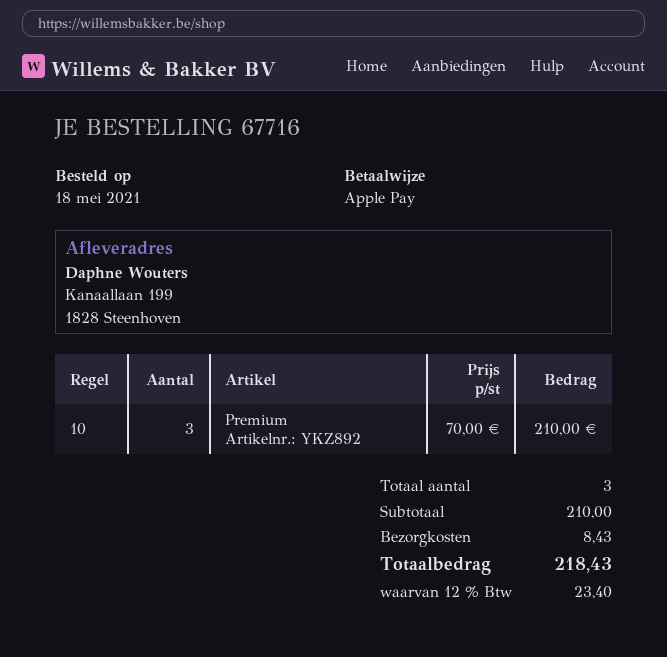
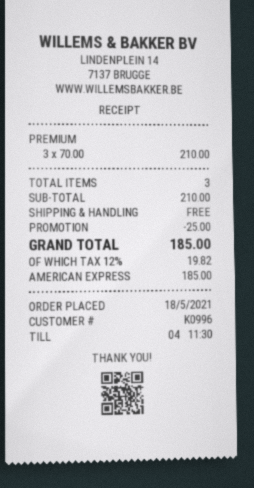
payment method: Apple Pay -> American Express
discount: none -> 25.00
shipping: 8.43 -> 0.00
tax: 12% = 23.40 -> 12% = 19.82
total: 218.43 -> 185.00

